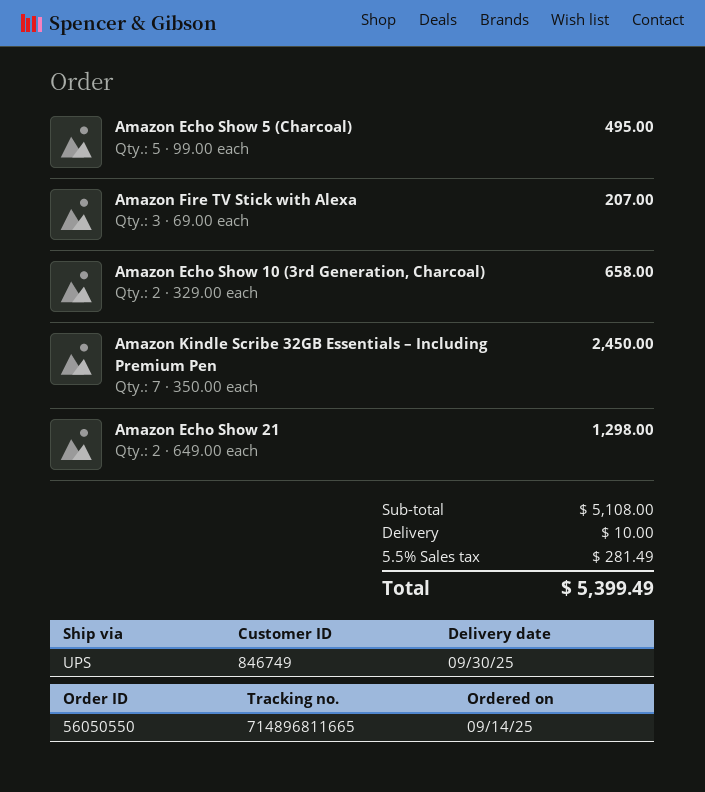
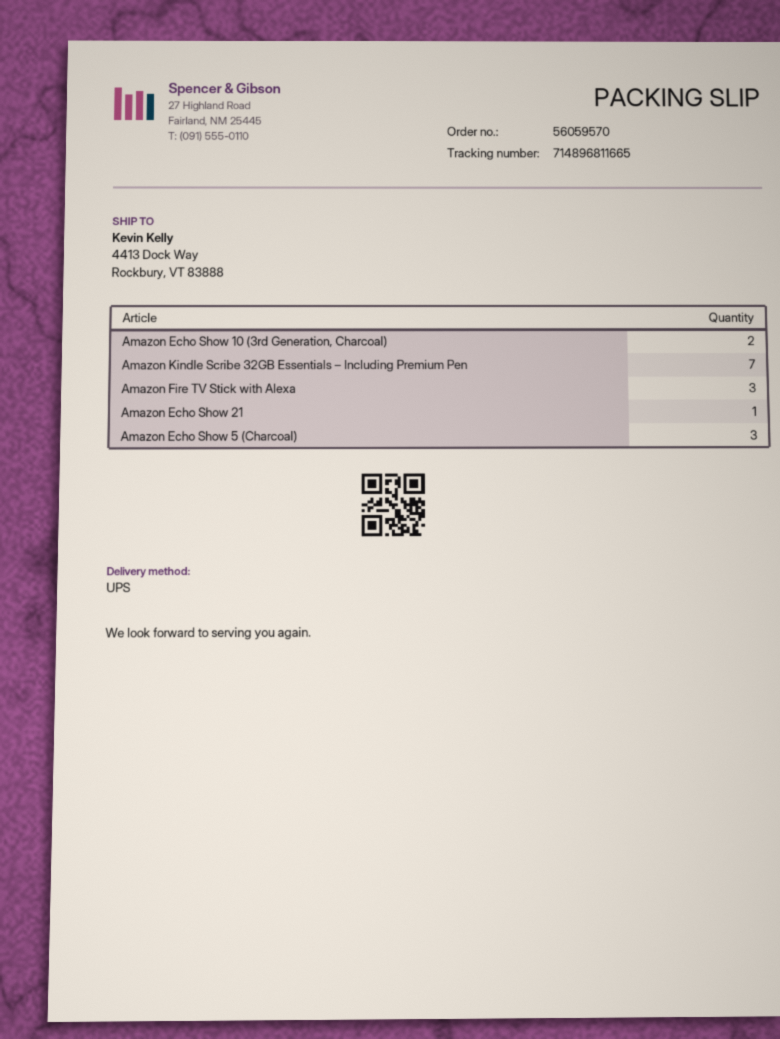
order number: 56050550 -> 56059570
Amazon Echo Show 5 (Charcoal): 5 -> 3
Amazon Echo Show 21: 2 -> 1

